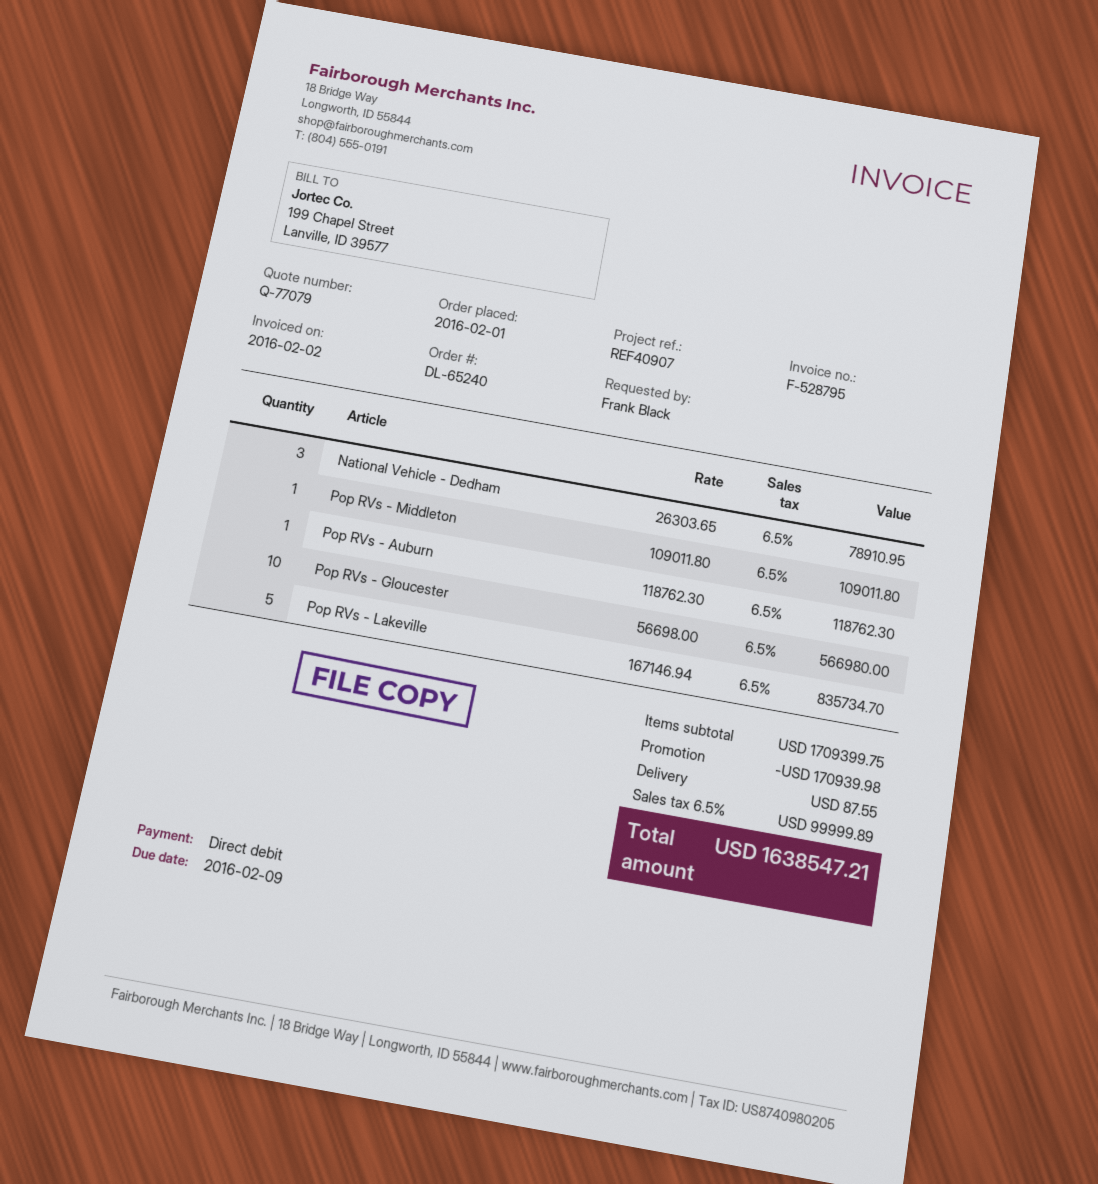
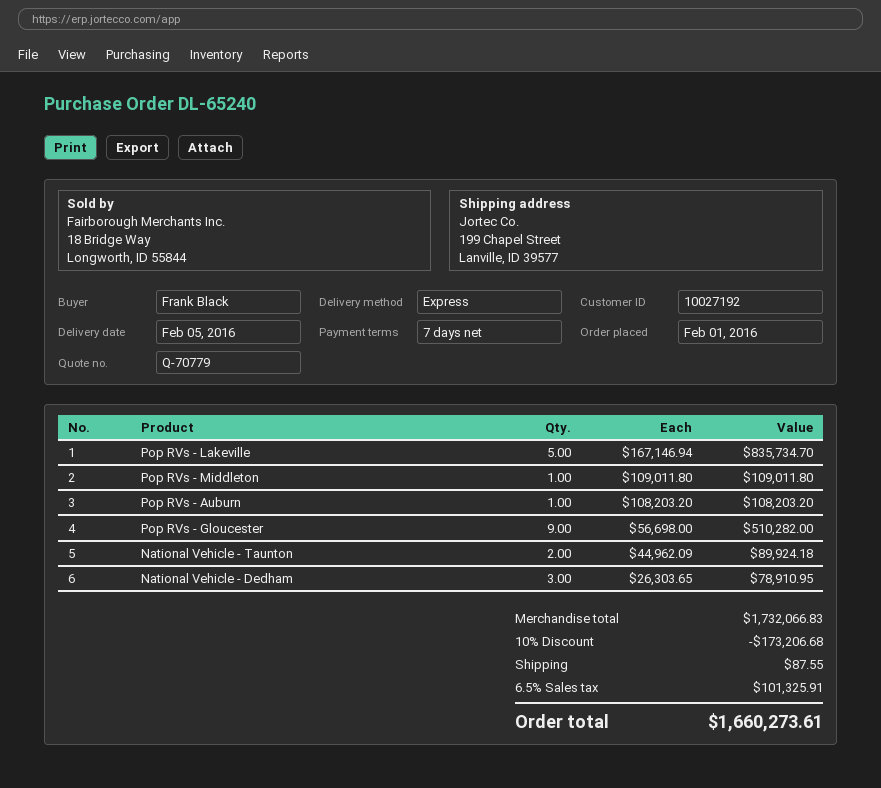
quote number: Q-77079 -> Q-70779
Pop RVs - Auburn: 1 x 118762.30 = 118762.30 -> 1 x 108203.20 = 108203.20
Pop RVs - Gloucester: 10 x 56698.00 = 566980.00 -> 9 x 56698.00 = 510282.00
National Vehicle - Taunton: none -> 2 x 44962.09 = 89924.18
subtotal: 1709399.75 -> 1732066.83
discount: 170939.98 -> 173206.68
tax: 6.5% = 99999.89 -> 6.5% = 101325.91
total: 1638547.21 -> 1660273.61

